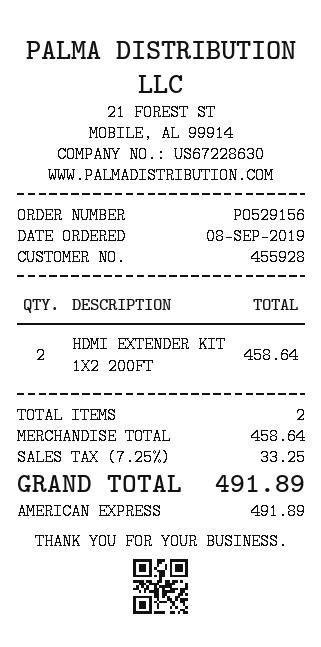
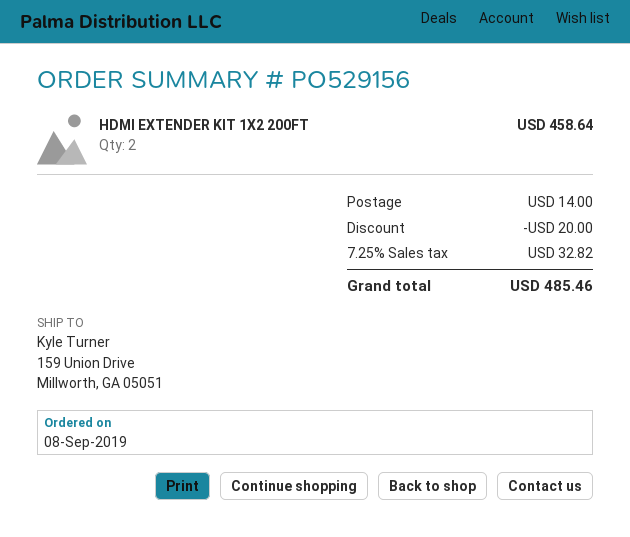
discount: none -> 20.00
shipping: none -> 14.00
tax: 7.25% = 33.25 -> 7.25% = 32.82
total: 491.89 -> 485.46

